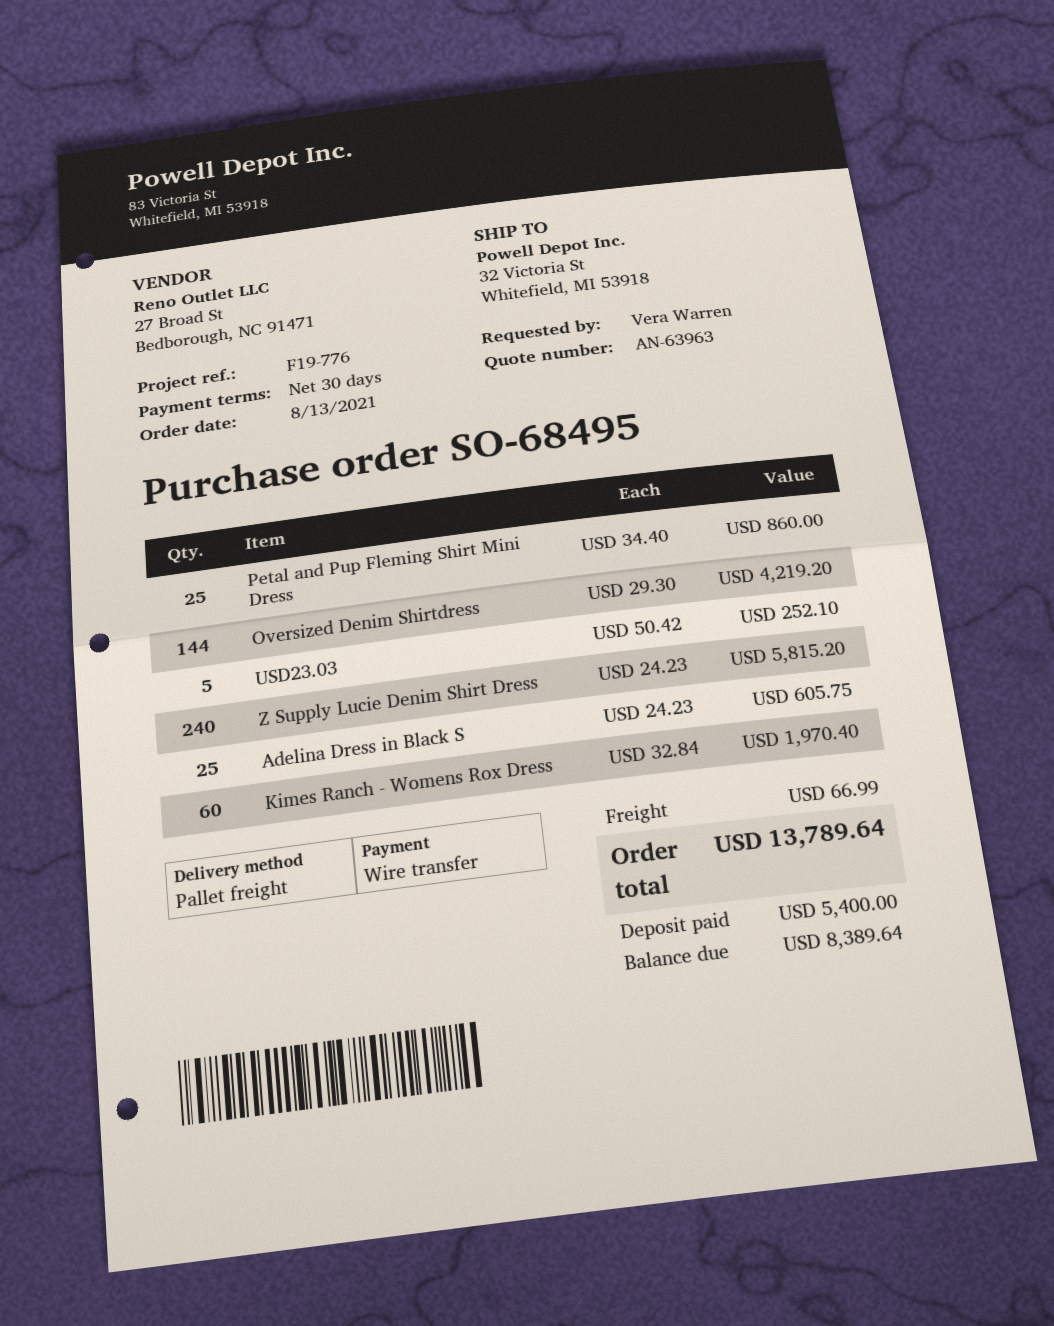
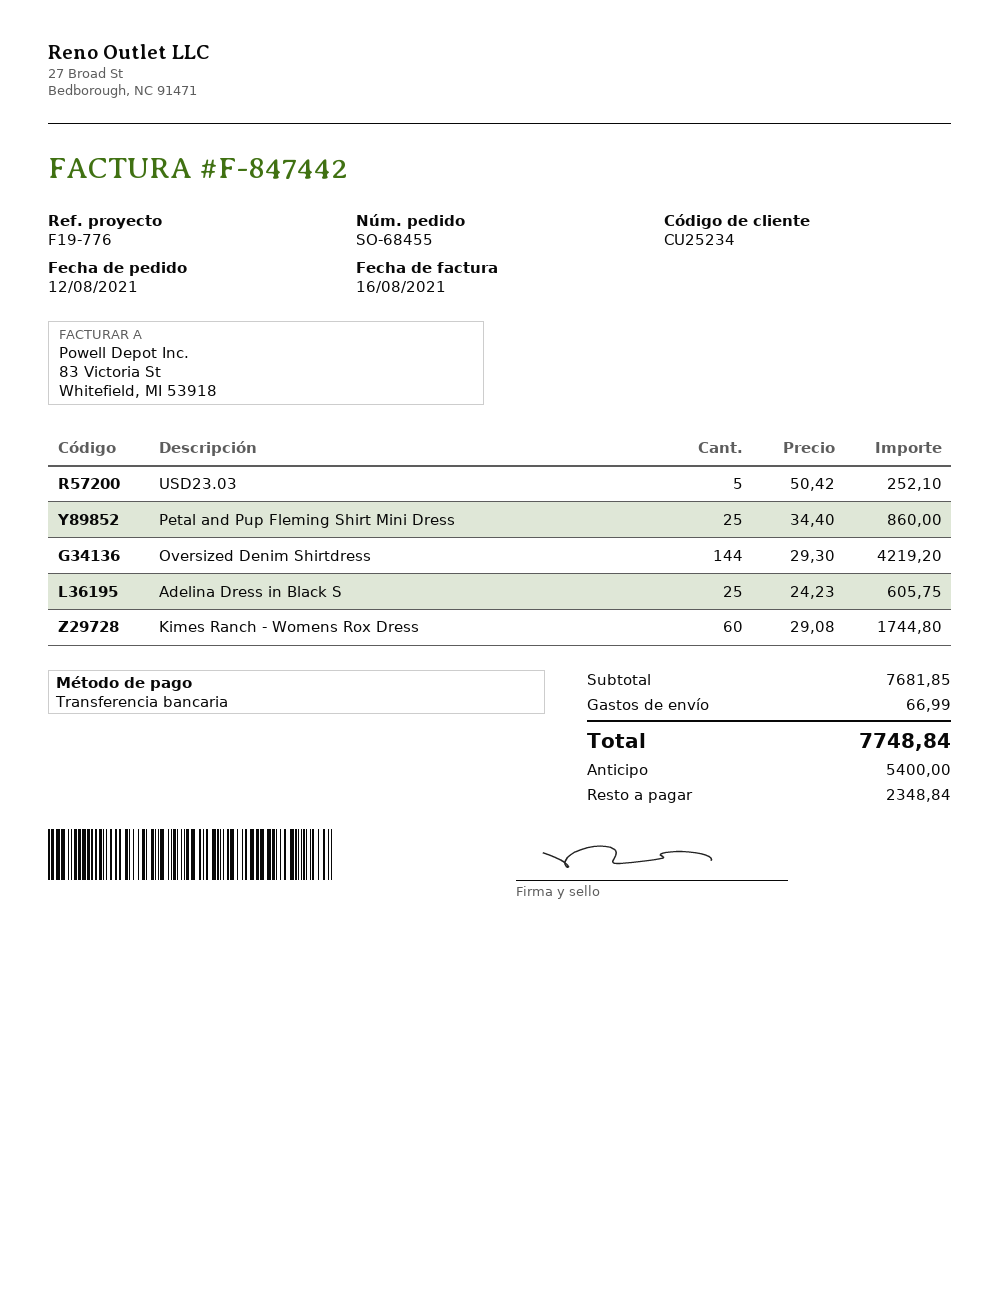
order number: SO-68495 -> SO-68455
order date: 2021-08-13 -> 2021-08-12
Z Supply Lucie Denim Shirt Dress: 240 x 24.23 = 5815.20 -> none
Kimes Ranch - Womens Rox Dress: 60 x 32.84 = 1970.40 -> 60 x 29.08 = 1744.80
total: 13789.64 -> 7748.84
balance: 8389.64 -> 2348.84

